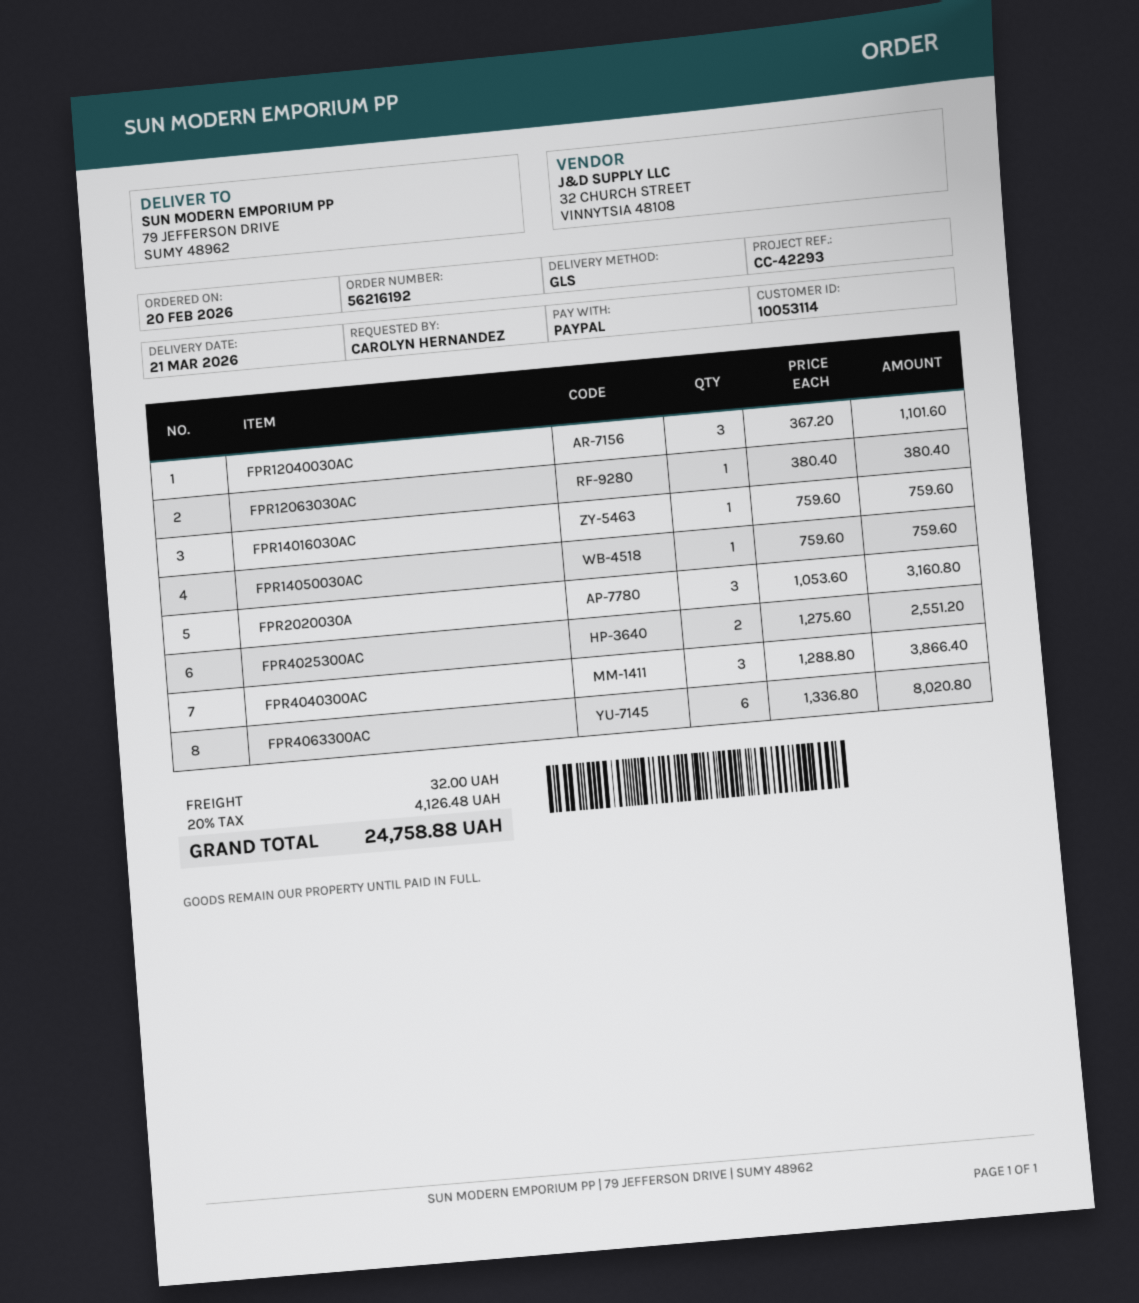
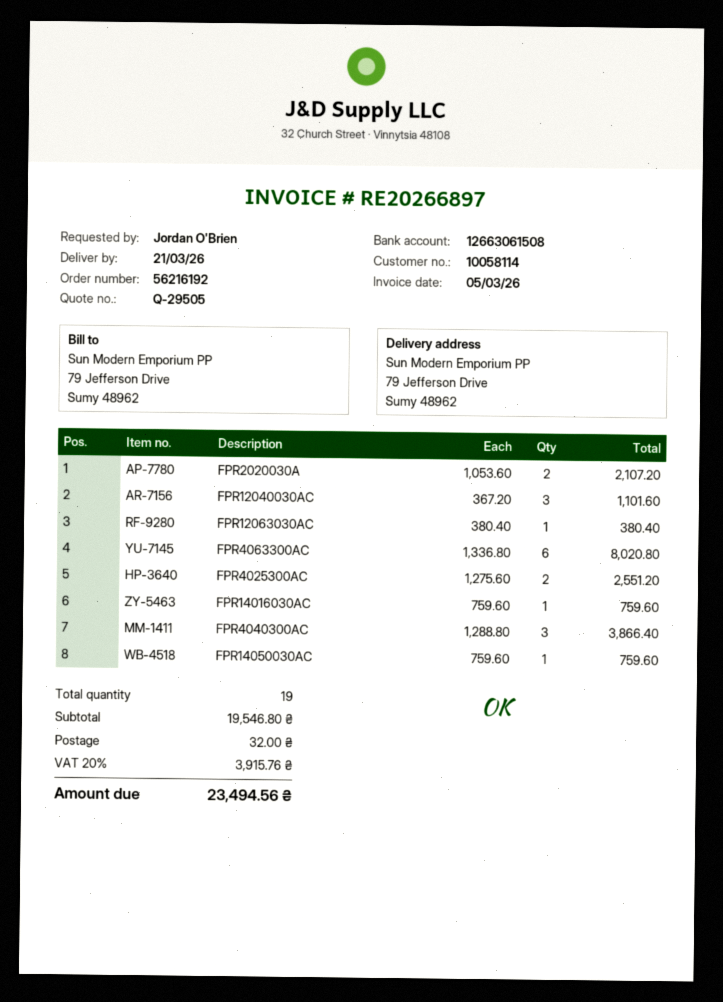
customer number: 10053114 -> 10058114
ordered by: CAROLYN HERNANDEZ -> Jordan O'Brien
FPR2020030A: 3 x 1053.60 = 3160.80 -> 2 x 1053.60 = 2107.20
tax: 20% = 4126.48 -> 20% = 3915.76
total: 24758.88 -> 23494.56

